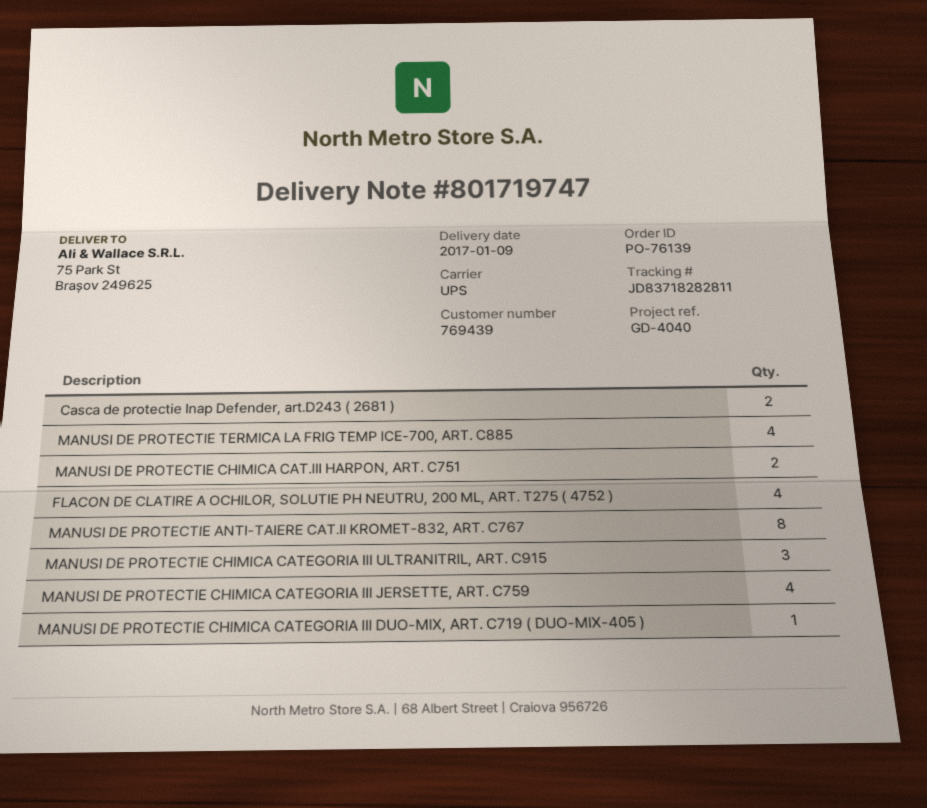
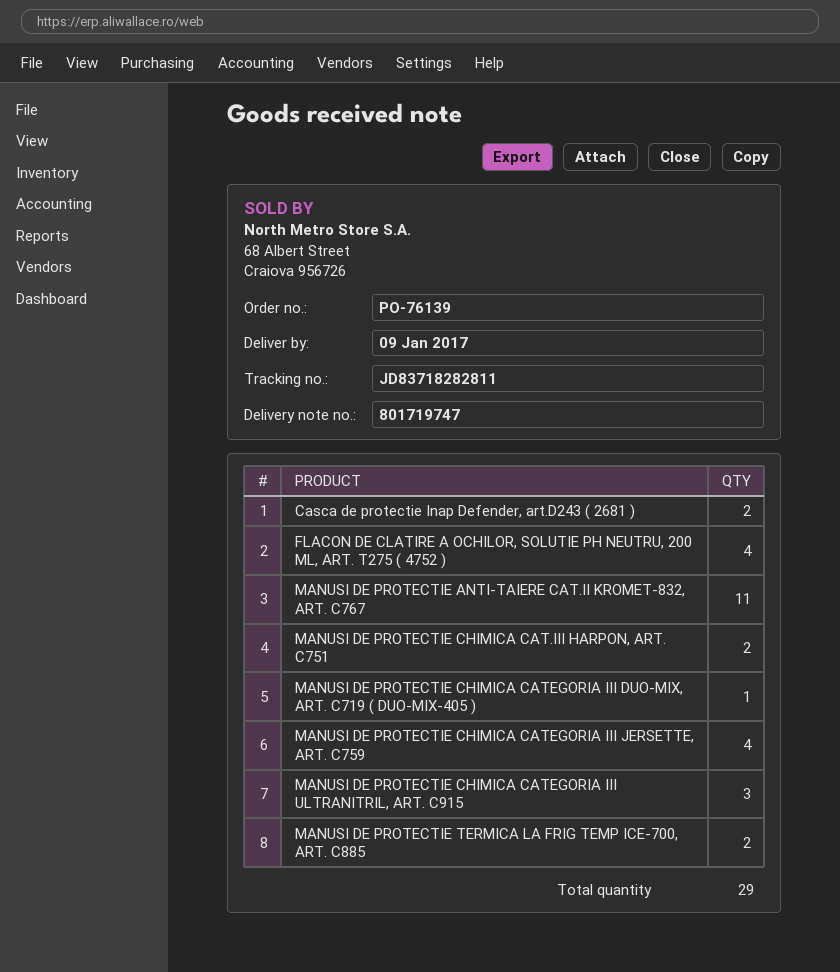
MANUSI DE PROTECTIE TERMICA LA FRIG TEMP ICE-700, ART. C885: 4 -> 2
MANUSI DE PROTECTIE ANTI-TAIERE CAT.II KROMET-832, ART. C767: 8 -> 11

